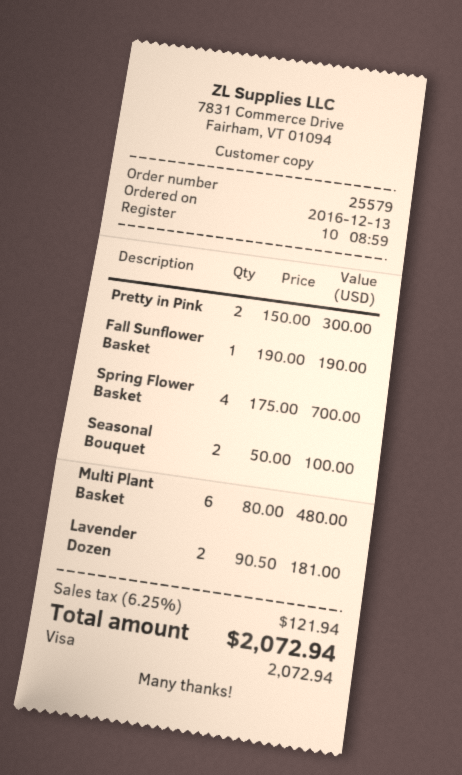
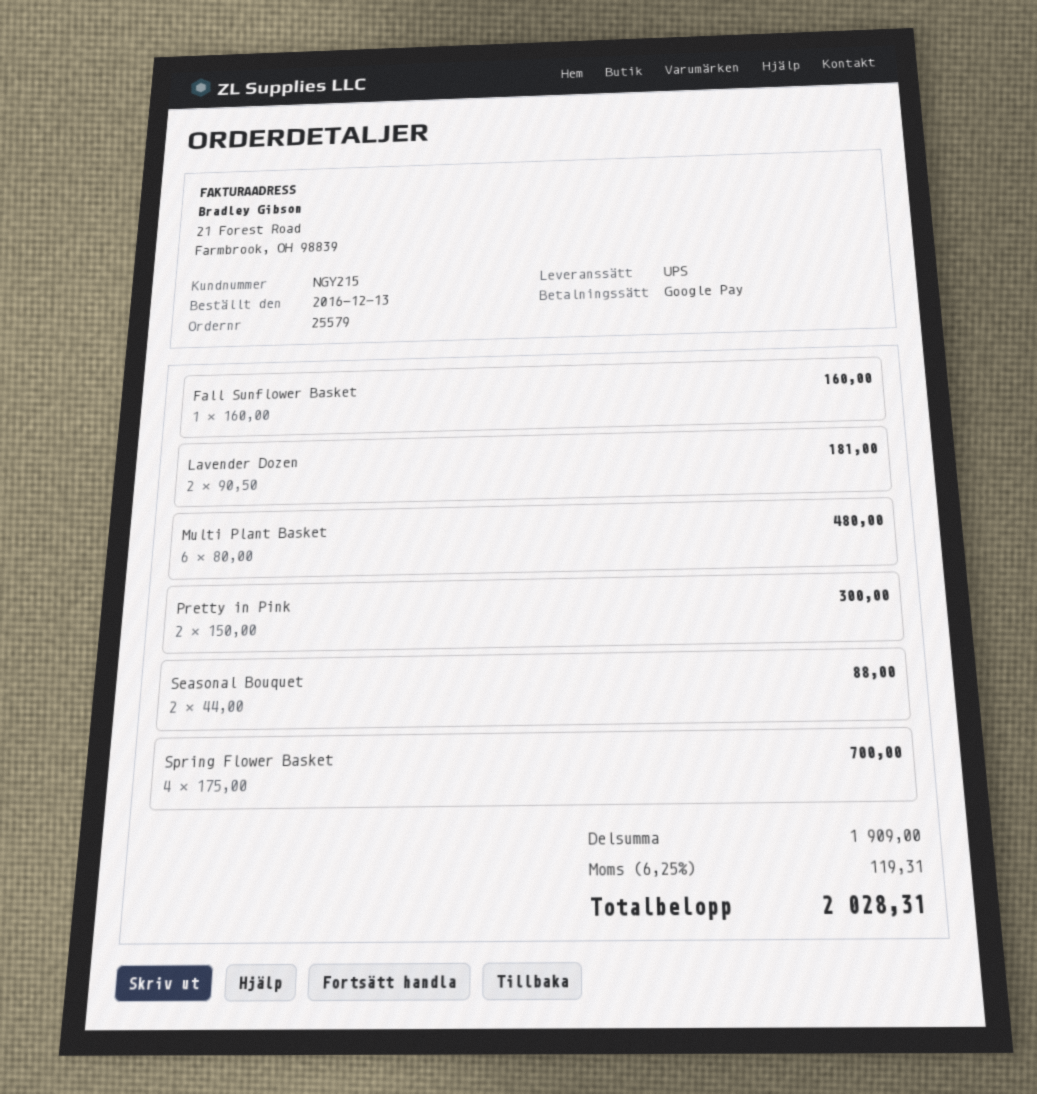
payment method: Visa -> Google Pay
Fall Sunflower Basket: 1 x 190.00 = 190.00 -> 1 x 160.00 = 160.00
Seasonal Bouquet: 2 x 50.00 = 100.00 -> 2 x 44.00 = 88.00
tax: 6.25% = 121.94 -> 6.25% = 119.31
total: 2072.94 -> 2028.31

